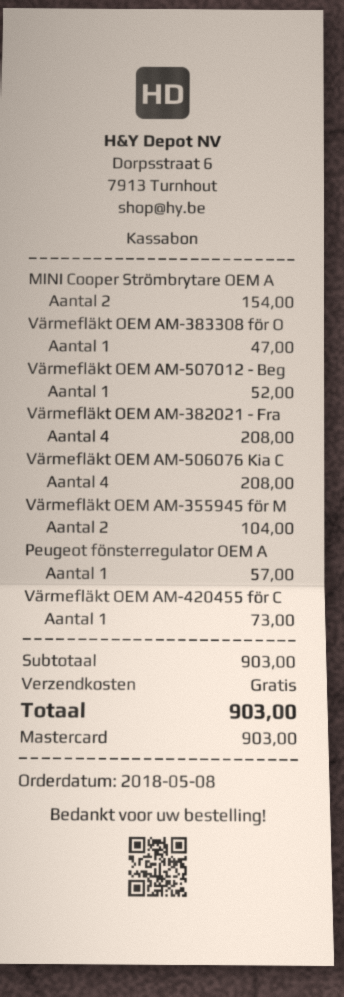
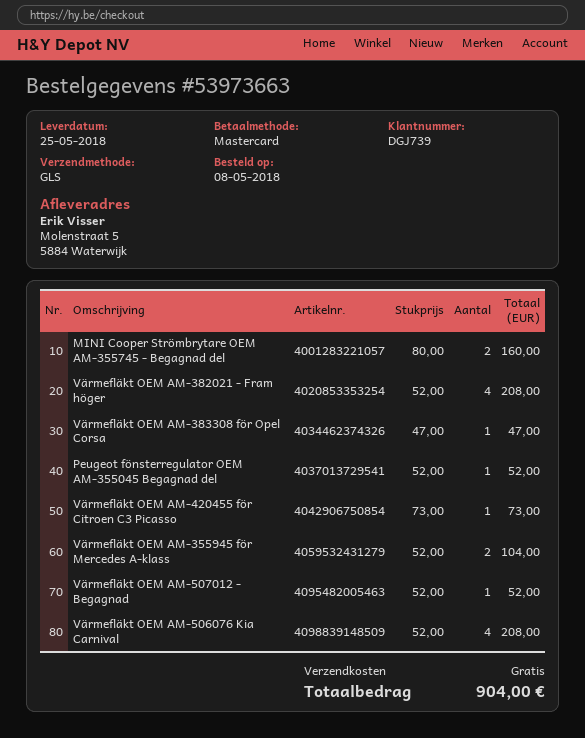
MINI Cooper Strömbrytare OEM A: 2 for 154.00 -> 2 for 160.00
Peugeot fönsterregulator OEM A: 1 for 57.00 -> 1 for 52.00
total: 903.00 -> 904.00

